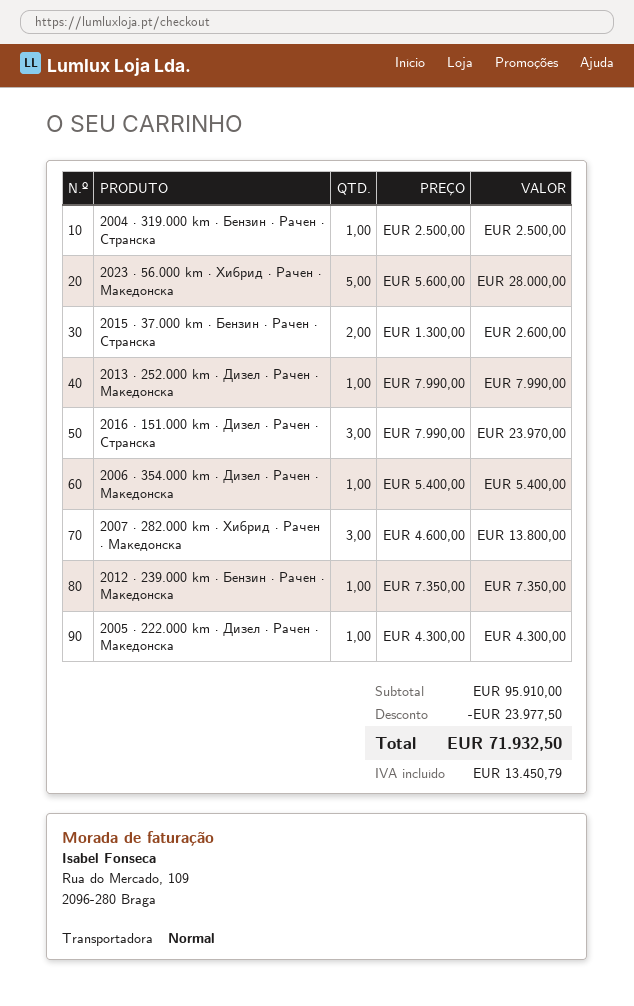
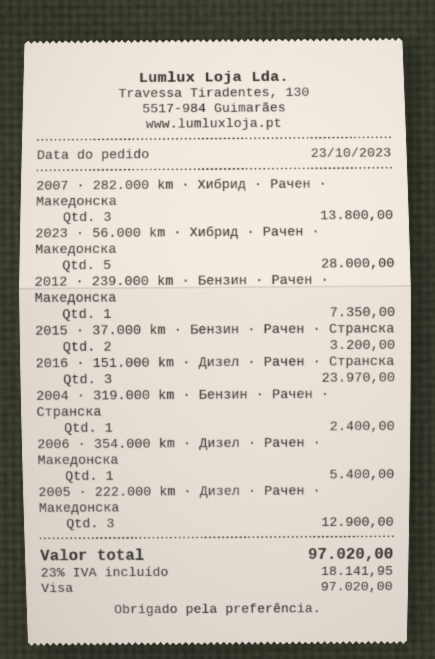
2004 · 319.000 km · Бензин · Рачен · Странска: 1 for 2500.00 -> 1 for 2400.00
2015 · 37.000 km · Бензин · Рачен · Странска: 2 for 2600.00 -> 2 for 3200.00
2013 · 252.000 km · Дизел · Рачен · Македонска: 1 for 7990.00 -> none
2005 · 222.000 km · Дизел · Рачен · Македонска: 1 for 4300.00 -> 3 for 12900.00
discount: 23977.50 -> none
tax: 13450.79 -> 18141.95
total: 71932.50 -> 97020.00

